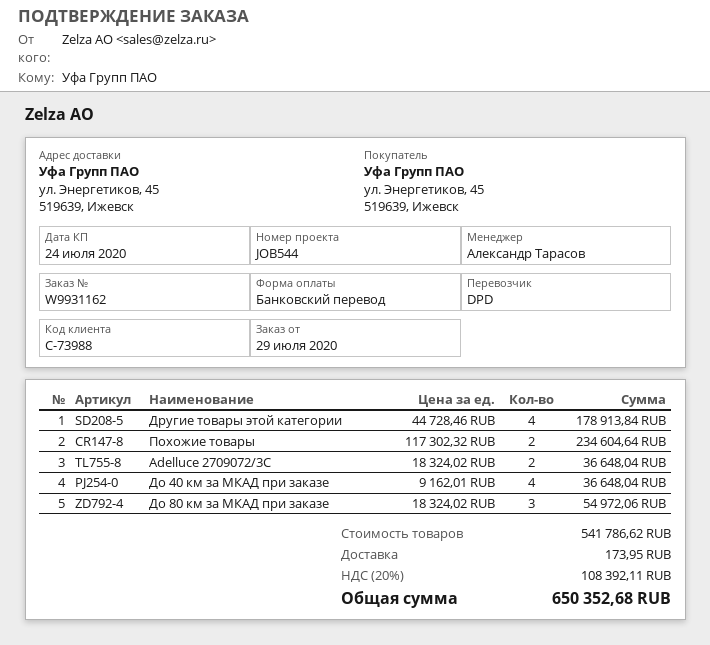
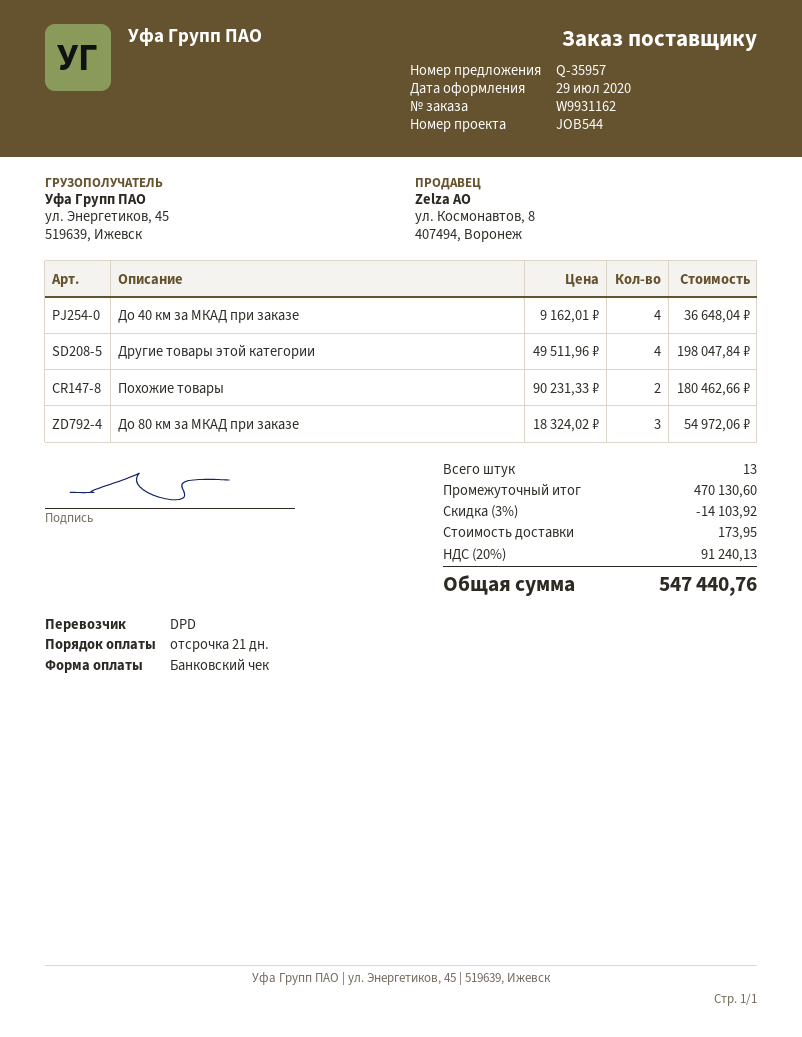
payment method: bank transfer -> cheque
Другие товары этой категории: 4 x 44728.46 = 178913.84 -> 4 x 49511.96 = 198047.84
Похожие товары: 2 x 117302.32 = 234604.64 -> 2 x 90231.33 = 180462.66
Adelluce 2709072/3C: 2 x 18324.02 = 36648.04 -> none
subtotal: 541786.62 -> 470130.60
discount: none -> 3% = 14103.92
tax: 20% = 108392.11 -> 20% = 91240.13
total: 650352.68 -> 547440.76

